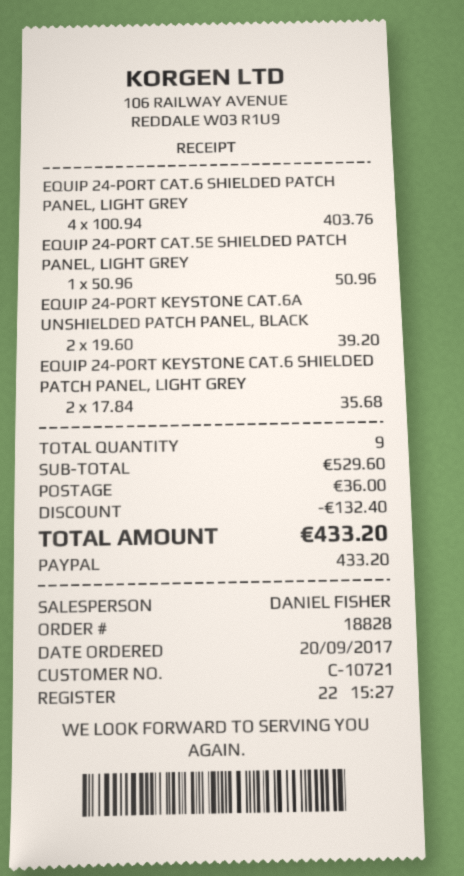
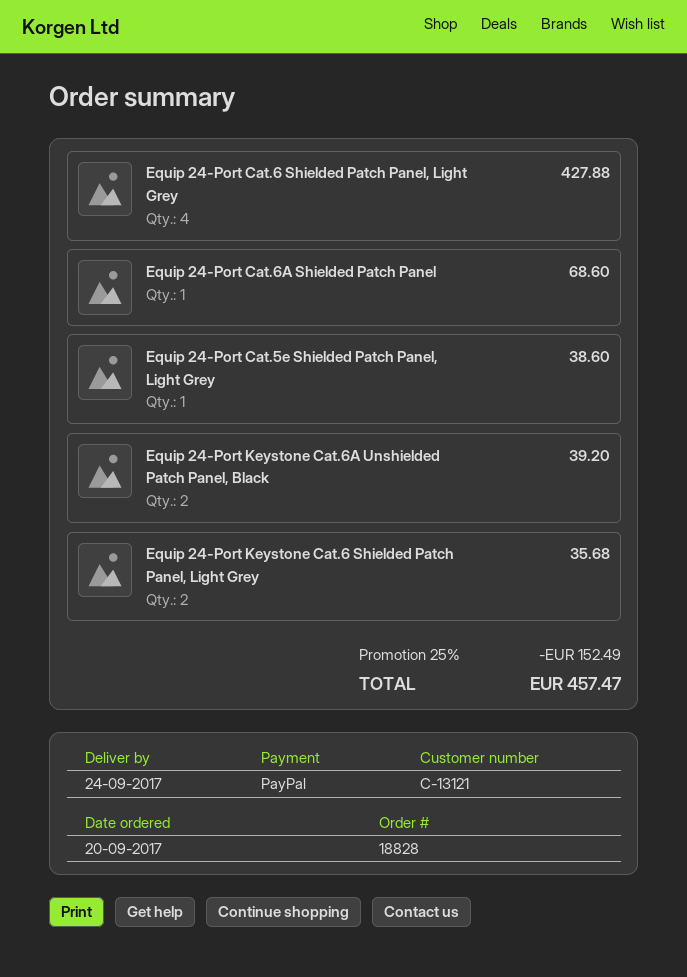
customer number: C-10721 -> C-13121
EQUIP 24-PORT CAT.6 SHIELDED PATCH PANEL, LIGHT GREY: 4 for 403.76 -> 4 for 427.88
EQUIP 24-PORT CAT.5E SHIELDED PATCH PANEL, LIGHT GREY: 1 for 50.96 -> 1 for 38.60
Equip 24-Port Cat.6A Shielded Patch Panel: none -> 1 for 68.60
discount: 132.40 -> 152.49
shipping: 36.00 -> none
total: 433.20 -> 457.47

